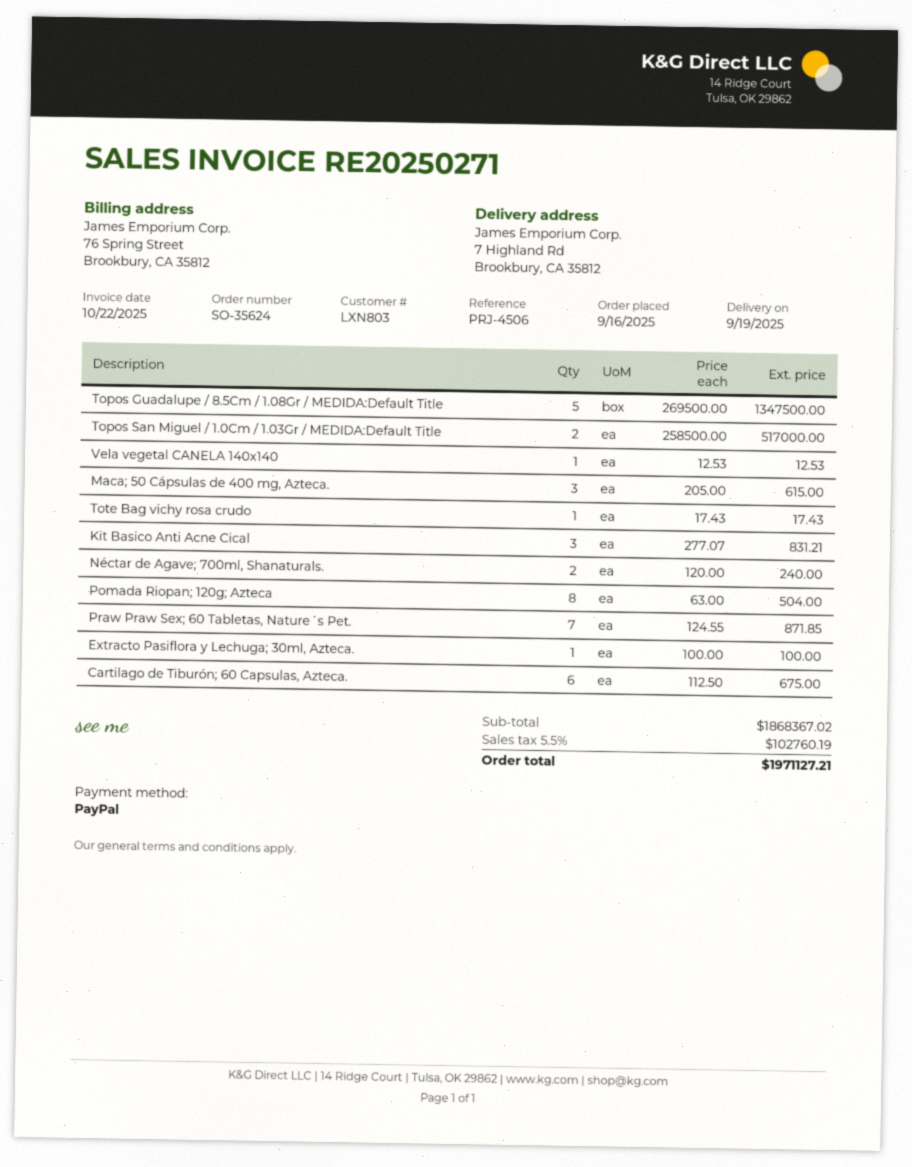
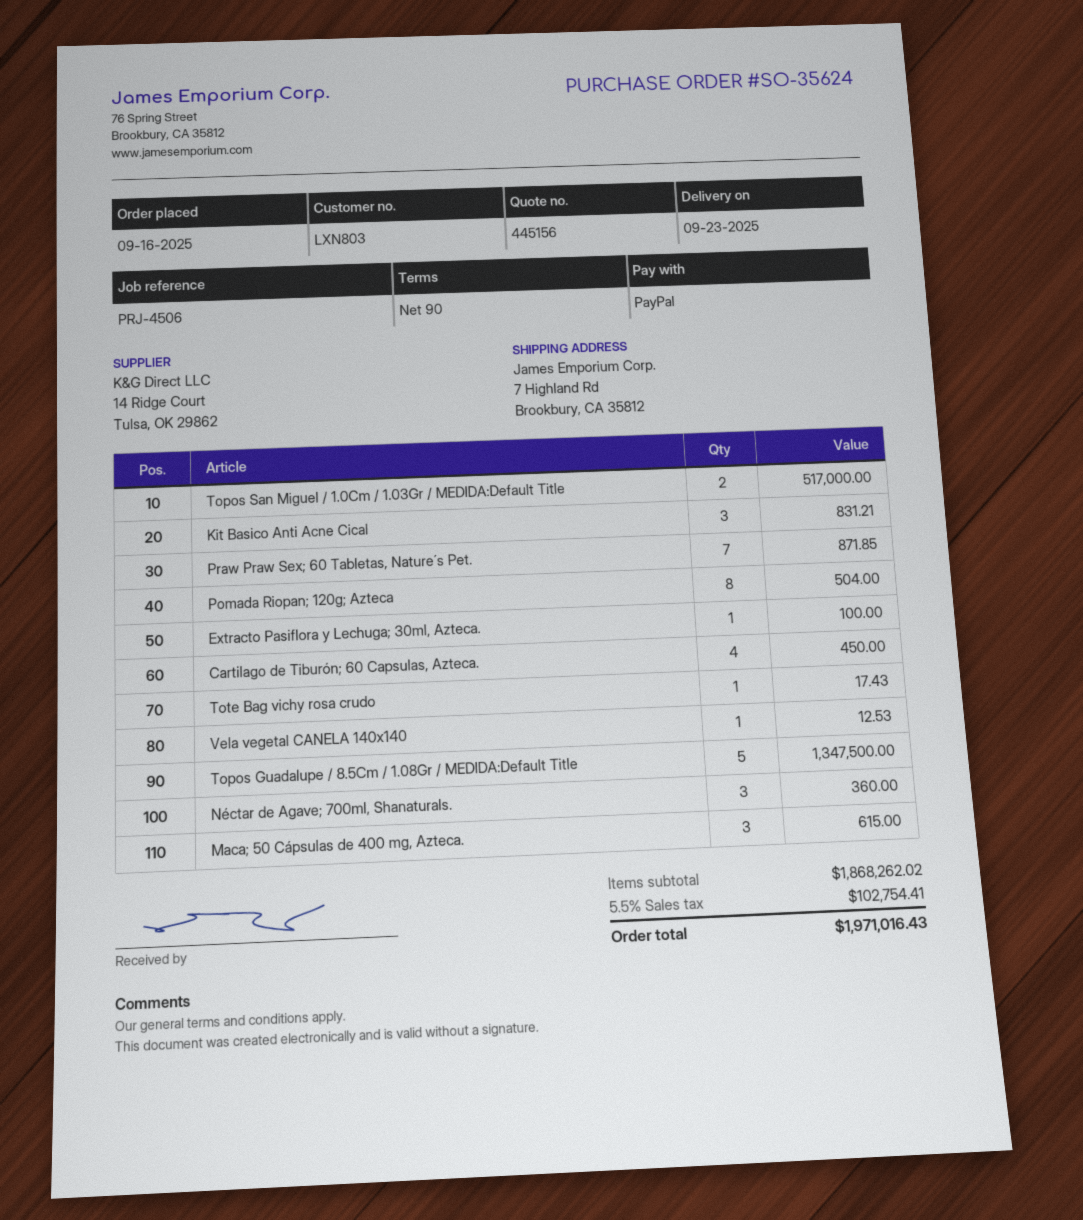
delivery date: 2025-09-19 -> 2025-09-23
Néctar de Agave; 700ml, Shanaturals.: 2 for 240.00 -> 3 for 360.00
Cartilago de Tiburón; 60 Capsulas, Azteca.: 6 for 675.00 -> 4 for 450.00
subtotal: 1868367.02 -> 1868262.02
tax: 5.5% = 102760.19 -> 5.5% = 102754.41
total: 1971127.21 -> 1971016.43

